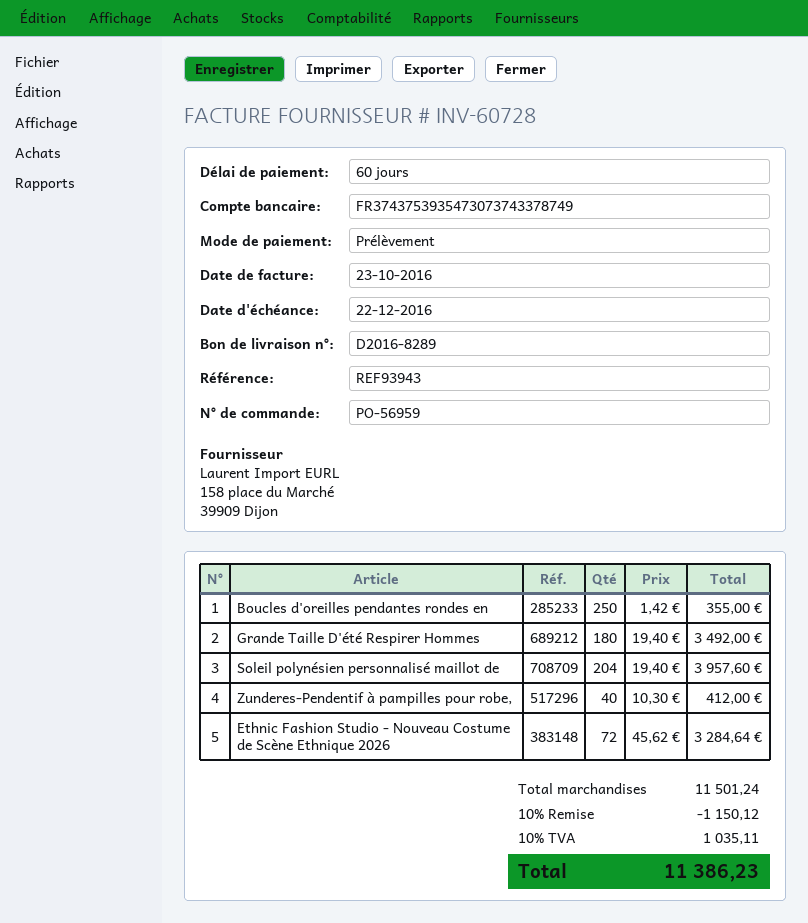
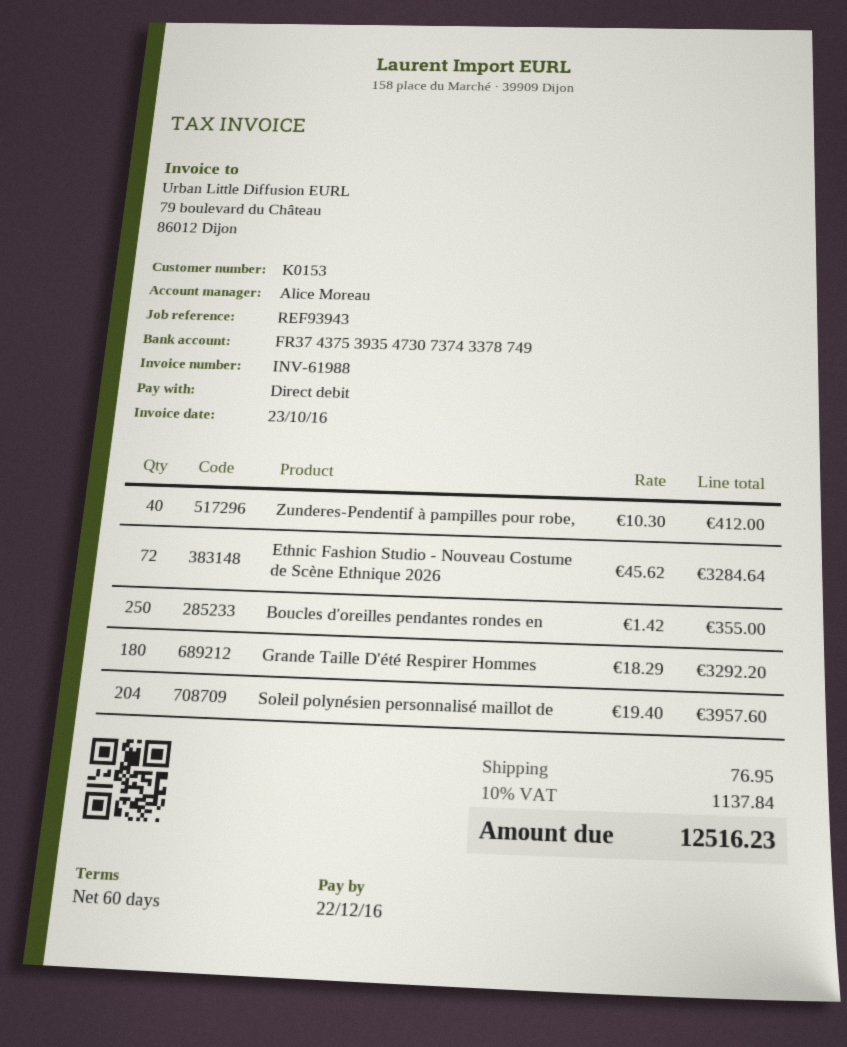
invoice number: INV-60728 -> INV-61988
Grande Taille D'été Respirer Hommes: 180 x 19.40 = 3492.00 -> 180 x 18.29 = 3292.20
discount: 10% = 1150.12 -> none
shipping: none -> 76.95
tax: 10% = 1035.11 -> 10% = 1137.84
total: 11386.23 -> 12516.23

